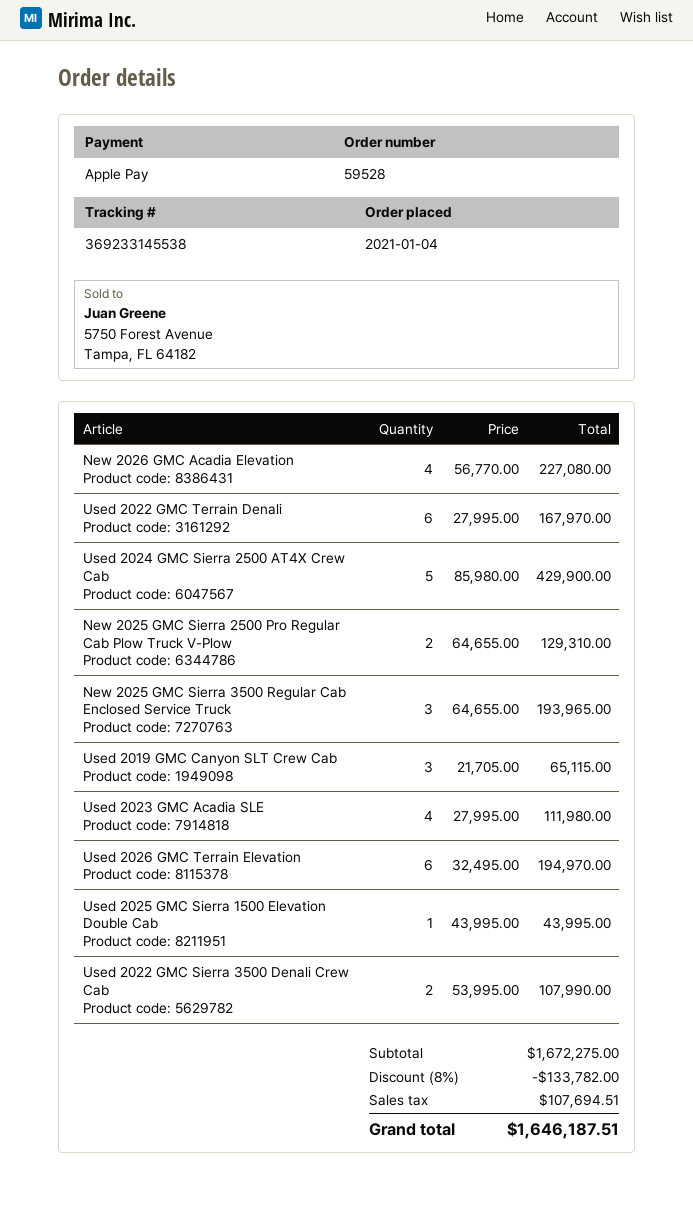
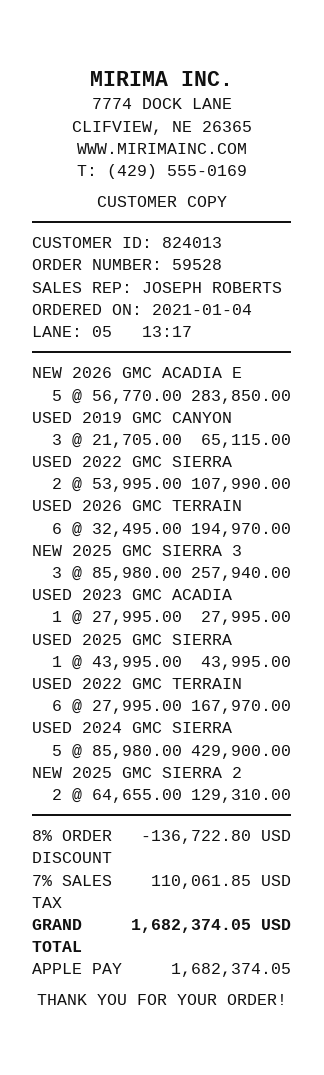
New 2026 GMC Acadia Elevation: 4 x 56770.00 = 227080.00 -> 5 x 56770.00 = 283850.00
New 2025 GMC Sierra 3500 Regular Cab Enclosed Service Truck: 3 x 64655.00 = 193965.00 -> 3 x 85980.00 = 257940.00
Used 2023 GMC Acadia SLE: 4 x 27995.00 = 111980.00 -> 1 x 27995.00 = 27995.00
discount: 8% = 133782.00 -> 8% = 136722.80
tax: 107694.51 -> 110061.85
total: 1646187.51 -> 1682374.05

